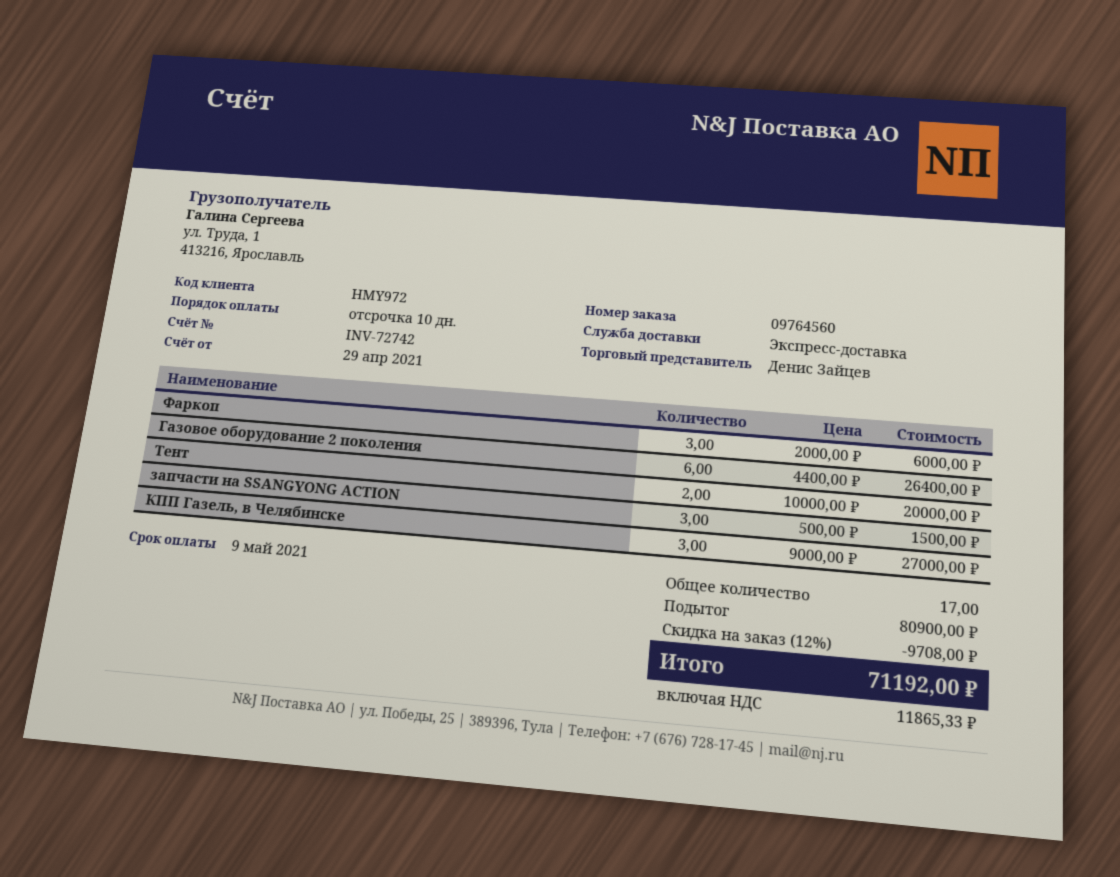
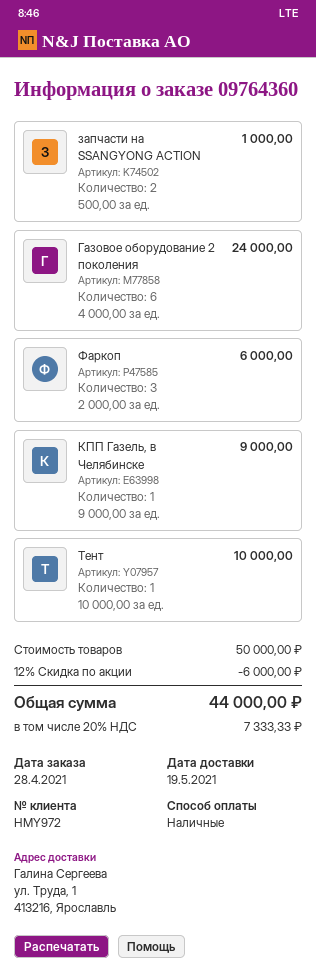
order number: 09764560 -> 09764360
Газовое оборудование 2 поколения: 6 x 4400.00 = 26400.00 -> 6 x 4000.00 = 24000.00
Тент: 2 x 10000.00 = 20000.00 -> 1 x 10000.00 = 10000.00
запчасти на SSANGYONG ACTION: 3 x 500.00 = 1500.00 -> 2 x 500.00 = 1000.00
КПП Газель, в Челябинске: 3 x 9000.00 = 27000.00 -> 1 x 9000.00 = 9000.00
subtotal: 80900.00 -> 50000.00
discount: 12% = 9708.00 -> 12% = 6000.00
tax: 11865.33 -> 7333.33
total: 71192.00 -> 44000.00

